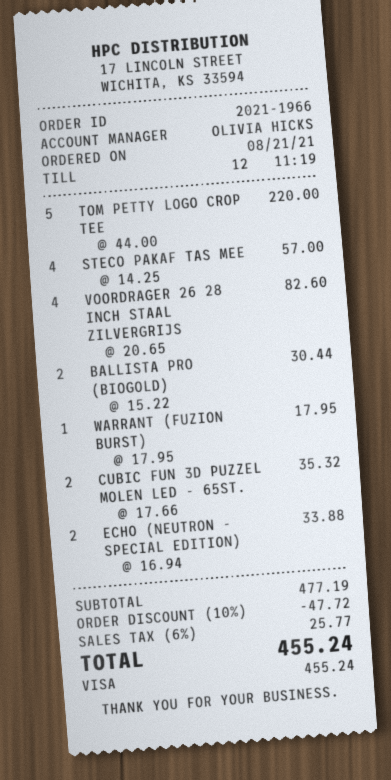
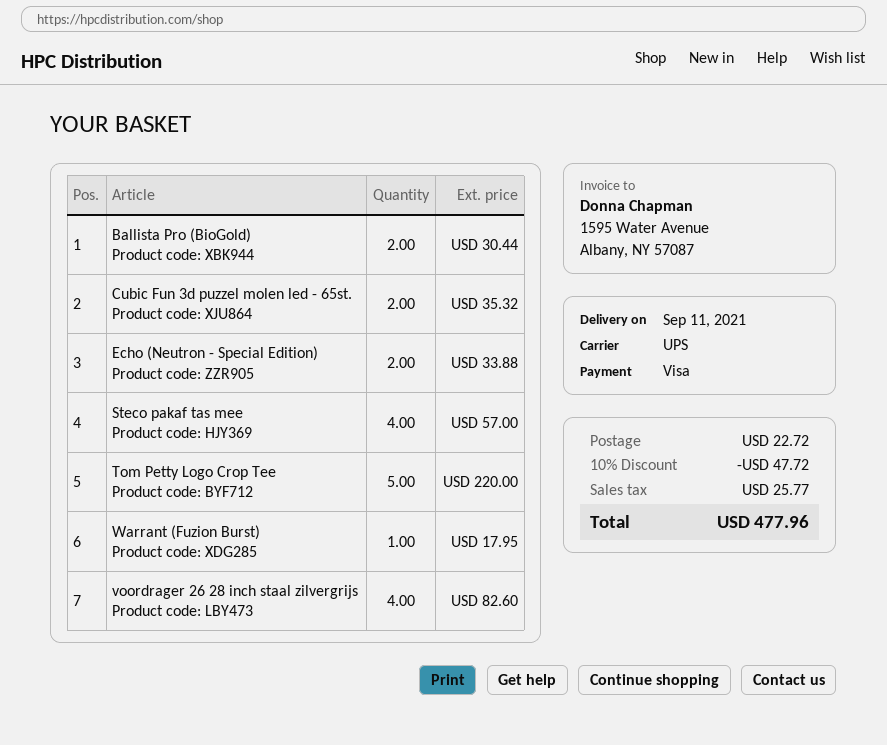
shipping: none -> 22.72
total: 455.24 -> 477.96

